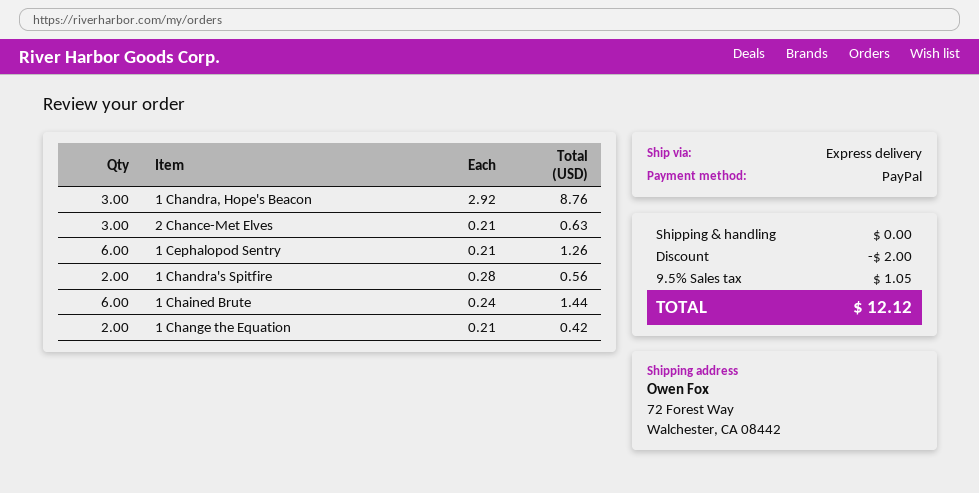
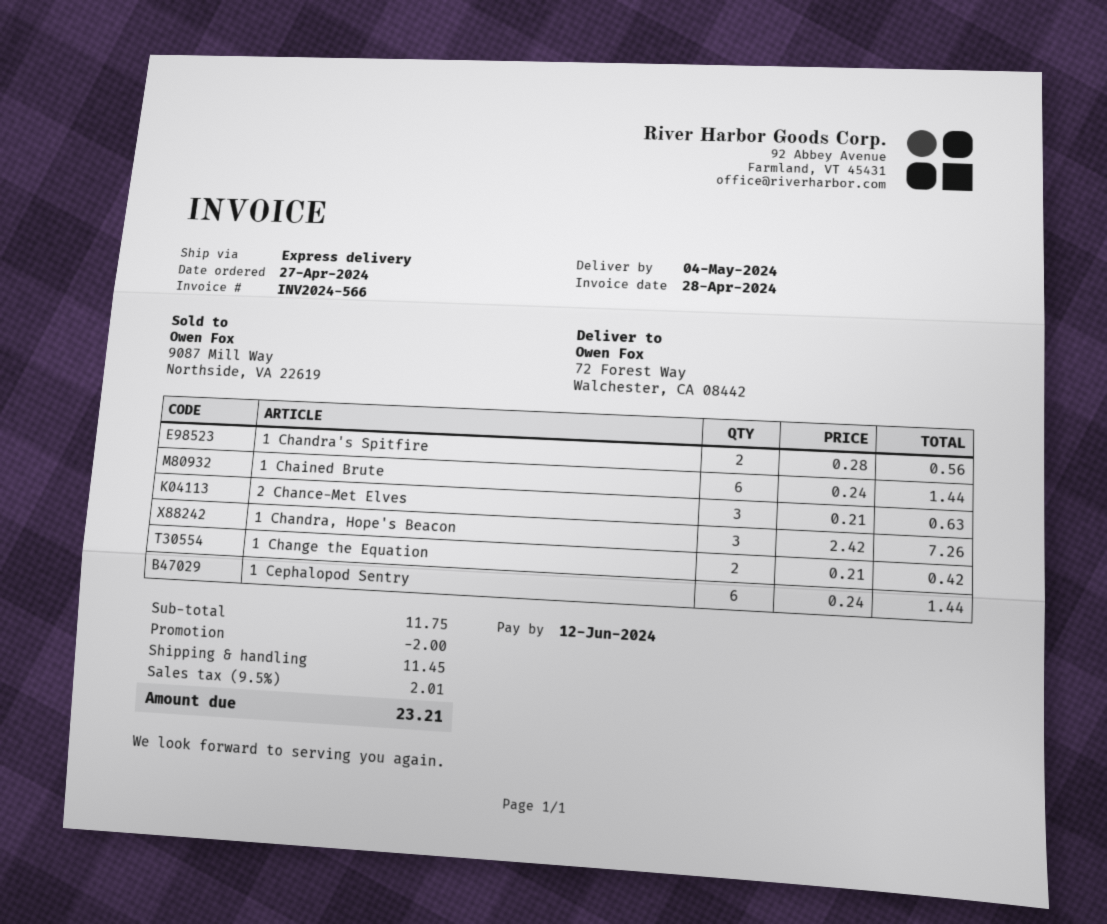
1 Chandra, Hope's Beacon: 3 x 2.92 = 8.76 -> 3 x 2.42 = 7.26
1 Cephalopod Sentry: 6 x 0.21 = 1.26 -> 6 x 0.24 = 1.44
shipping: 0.00 -> 11.45
tax: 9.5% = 1.05 -> 9.5% = 2.01
total: 12.12 -> 23.21

